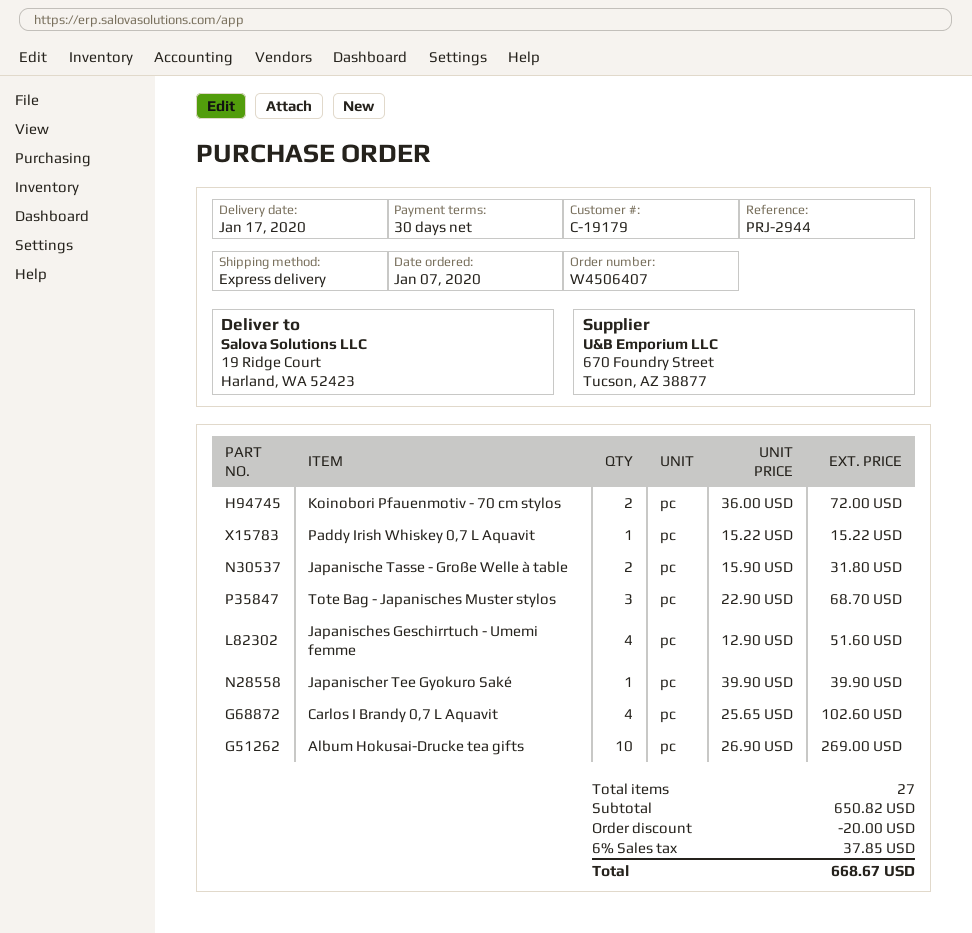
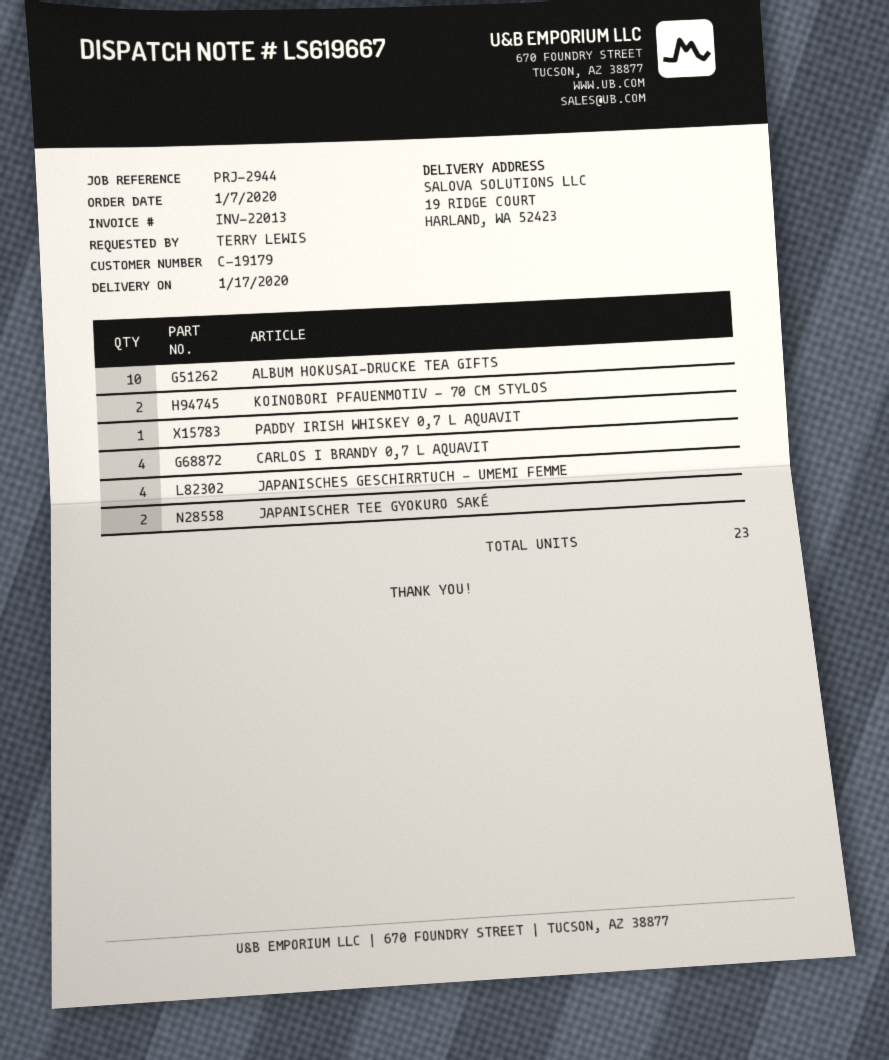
Japanische Tasse - Große Welle à table: 2 -> none
Tote Bag - Japanisches Muster stylos: 3 -> none
Japanischer Tee Gyokuro Saké: 1 -> 2
total quantity: 27 -> 23

